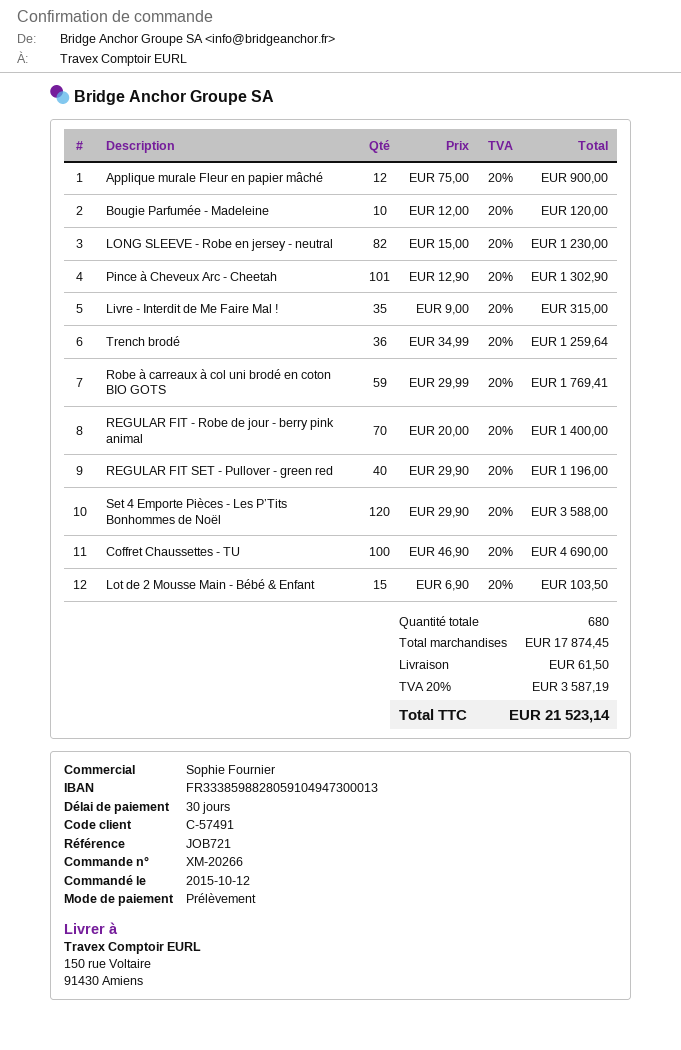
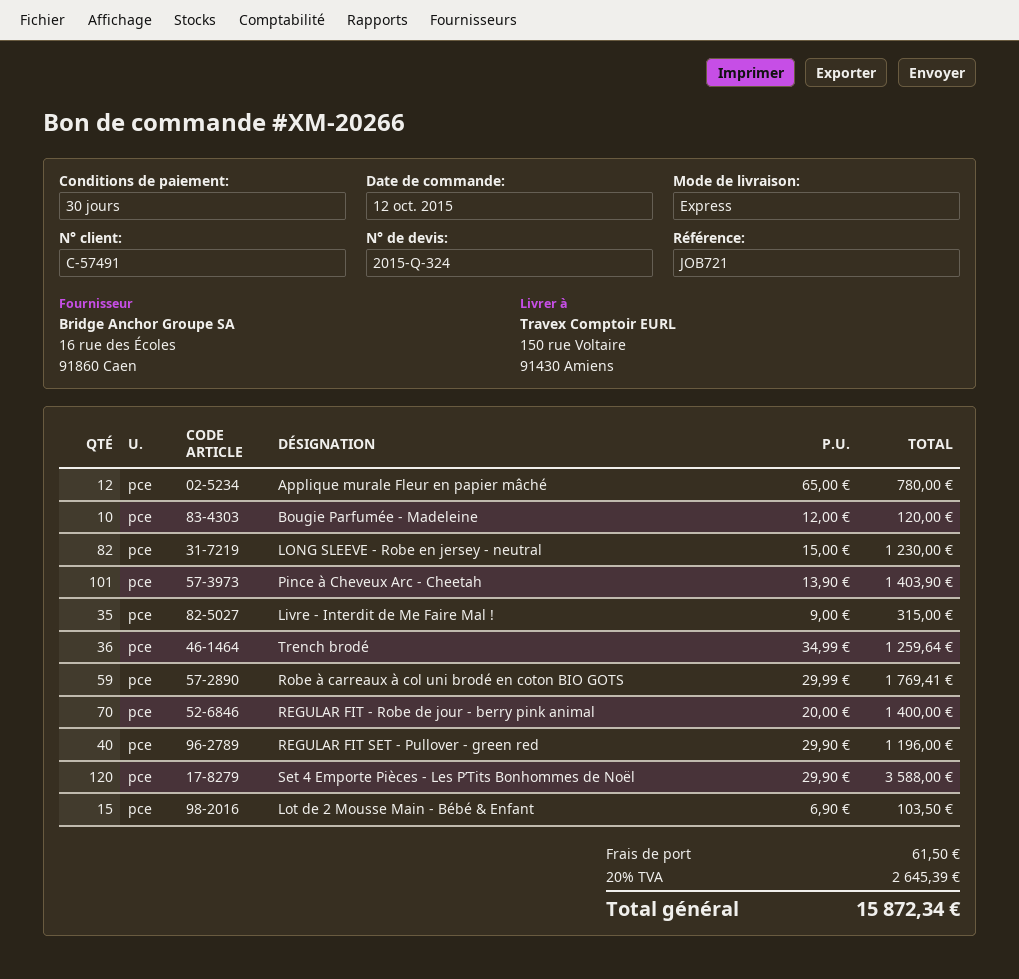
Applique murale Fleur en papier mâché: 12 x 75.00 = 900.00 -> 12 x 65.00 = 780.00
Pince à Cheveux Arc - Cheetah: 101 x 12.90 = 1302.90 -> 101 x 13.90 = 1403.90
Coffret Chaussettes - TU: 100 x 46.90 = 4690.00 -> none
tax: 20% = 3587.19 -> 20% = 2645.39
total: 21523.14 -> 15872.34

